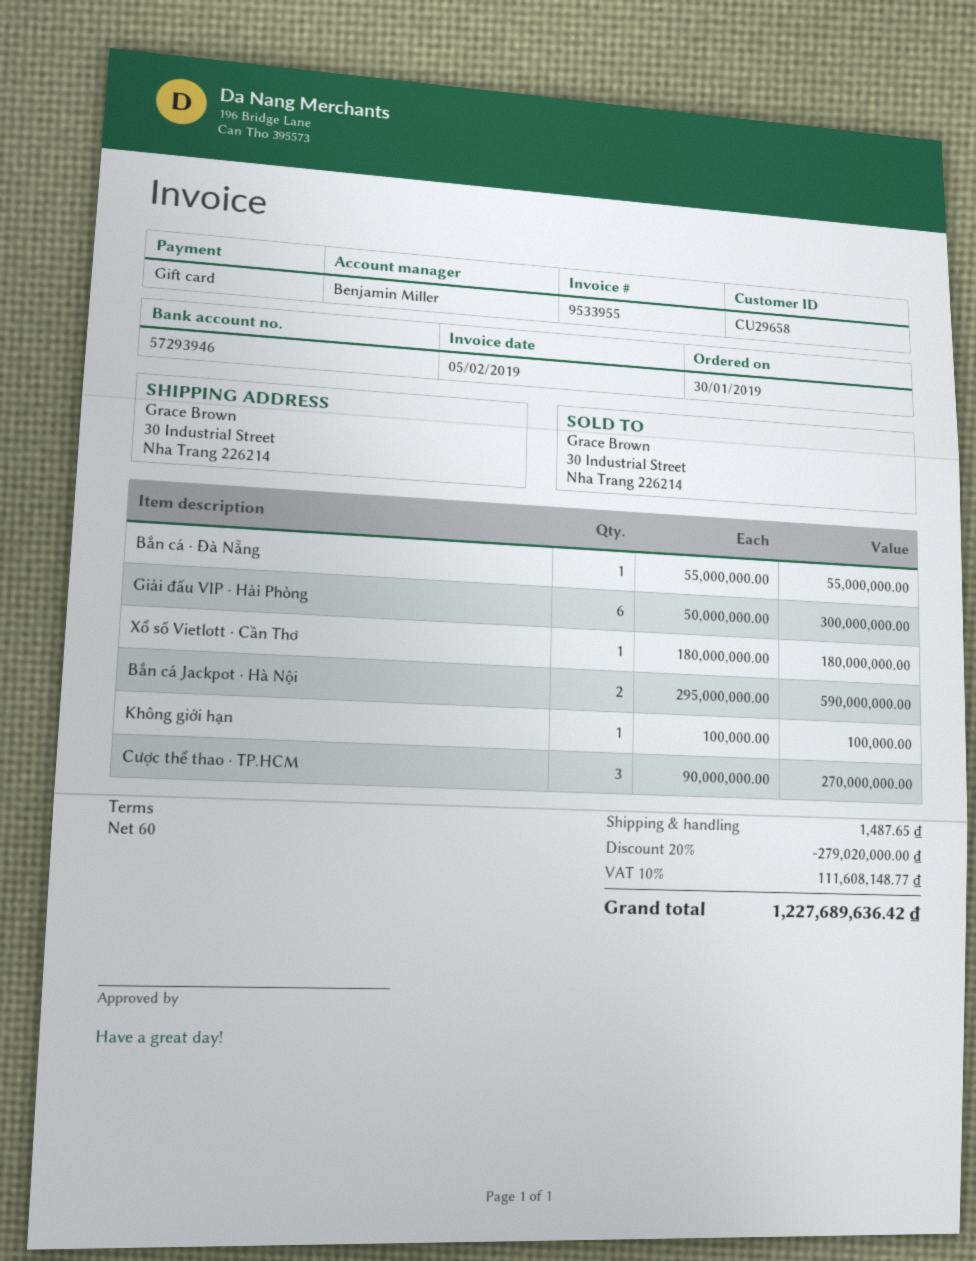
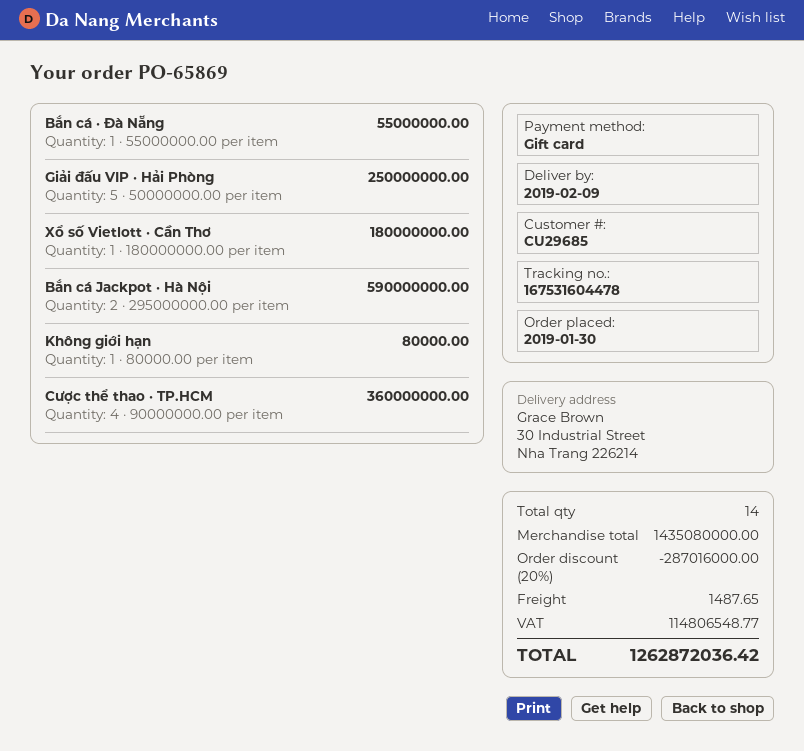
customer number: CU29658 -> CU29685
Giải đấu VIP · Hải Phòng: 6 x 50000000.00 = 300000000.00 -> 5 x 50000000.00 = 250000000.00
Không giới hạn: 1 x 100000.00 = 100000.00 -> 1 x 80000.00 = 80000.00
Cược thể thao · TP.HCM: 3 x 90000000.00 = 270000000.00 -> 4 x 90000000.00 = 360000000.00
discount: 20% = 279020000.00 -> 20% = 287016000.00
tax: 111608148.77 -> 114806548.77
total: 1227689636.42 -> 1262872036.42

